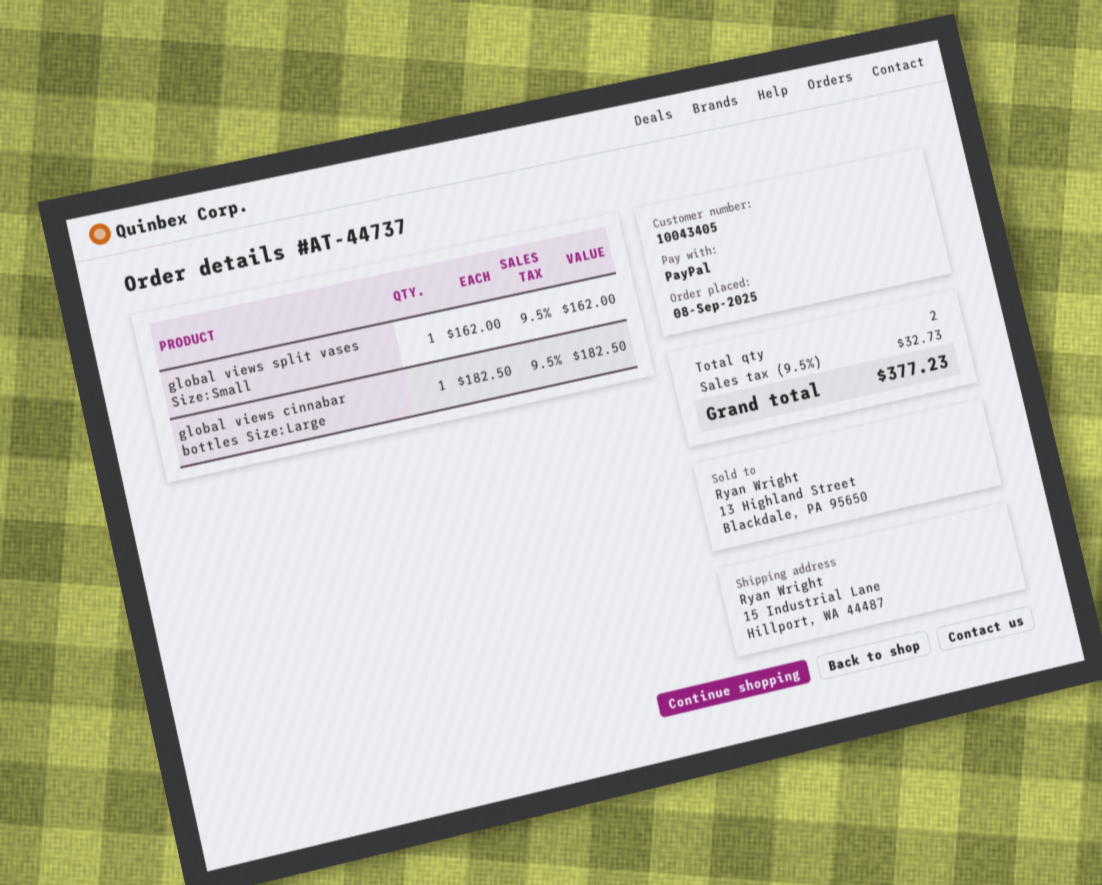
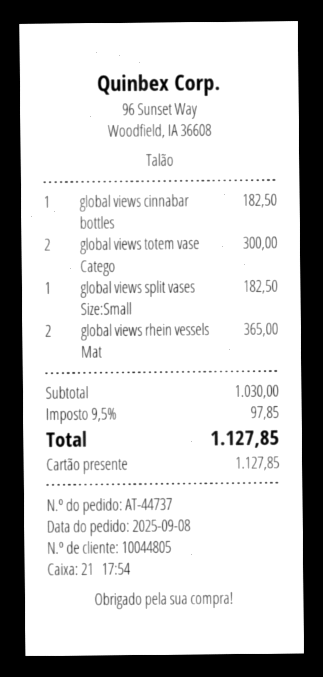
customer number: 10043405 -> 10044805
payment method: PayPal -> gift card
global views split vases Size:Small: 1 for 162.00 -> 1 for 182.50
global views totem vase Catego: none -> 2 for 300.00
global views rhein vessels Mat: none -> 2 for 365.00
tax: 9.5% = 32.73 -> 9.5% = 97.85
total: 377.23 -> 1127.85

